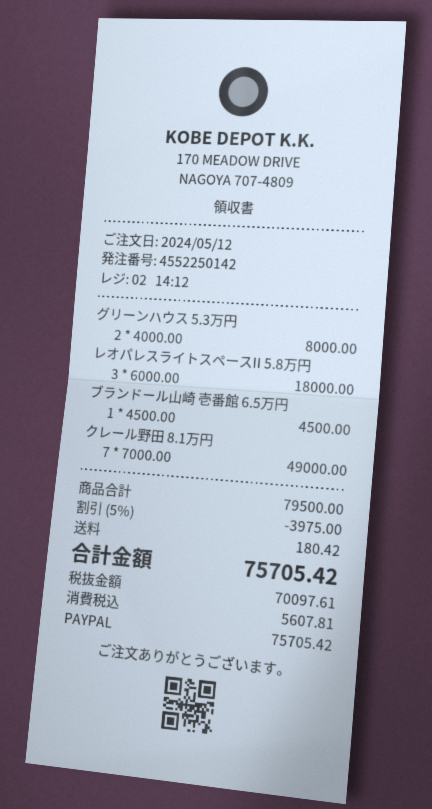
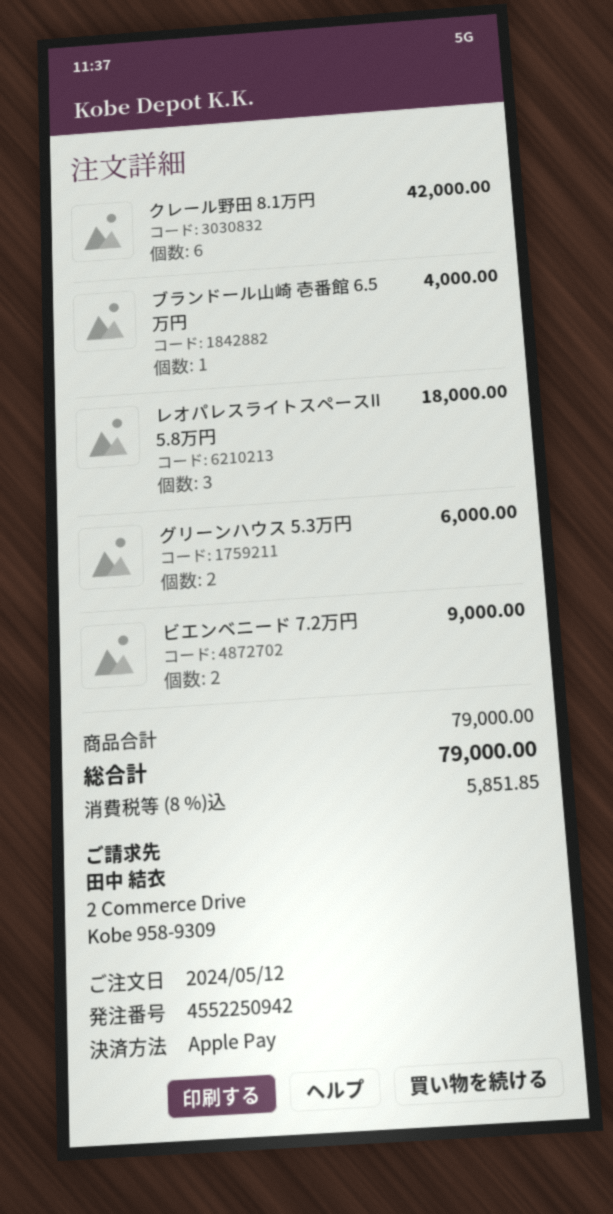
order number: 4552250142 -> 4552250942
payment method: PayPal -> Apple Pay
グリーンハウス 5.3万円: 2 for 8000.00 -> 2 for 6000.00
ブランドール山崎 壱番館 6.5万円: 1 for 4500.00 -> 1 for 4000.00
クレール野田 8.1万円: 7 for 49000.00 -> 6 for 42000.00
ビエンベニード 7.2万円: none -> 2 for 9000.00
subtotal: 79500.00 -> 79000.00
discount: 5% = 3975.00 -> none
shipping: 180.42 -> none
tax: 5607.81 -> 5851.85
total: 75705.42 -> 79000.00

